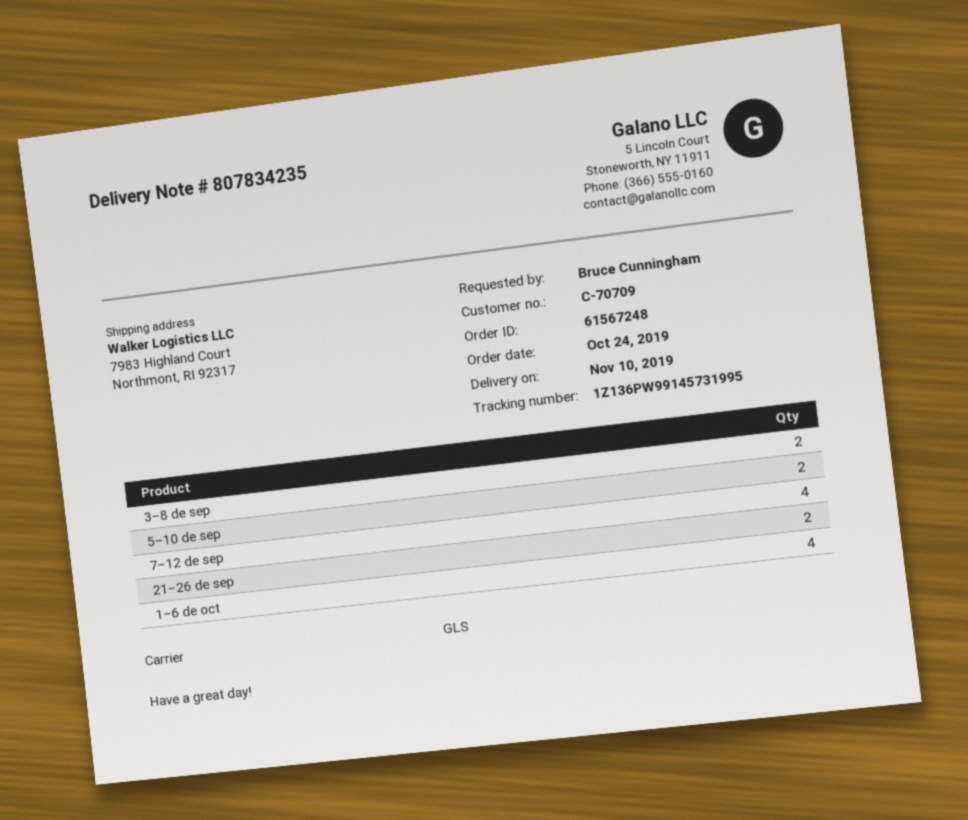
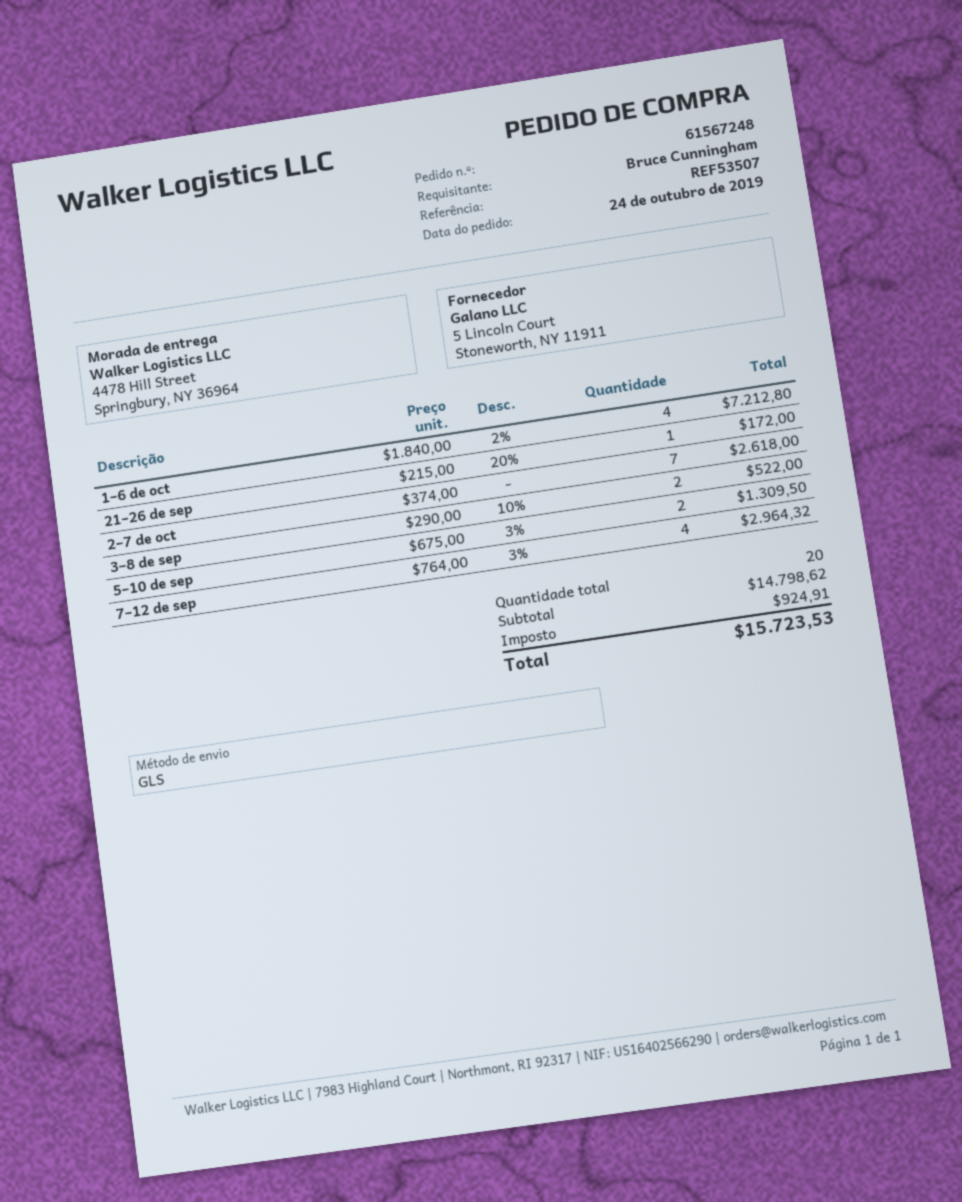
ship to: 7983 Highland Court, Northmont, RI 92317 -> 4478 Hill Street, Springbury, NY 36964
21–26 de sep: 2 -> 1
2–7 de oct: none -> 7

